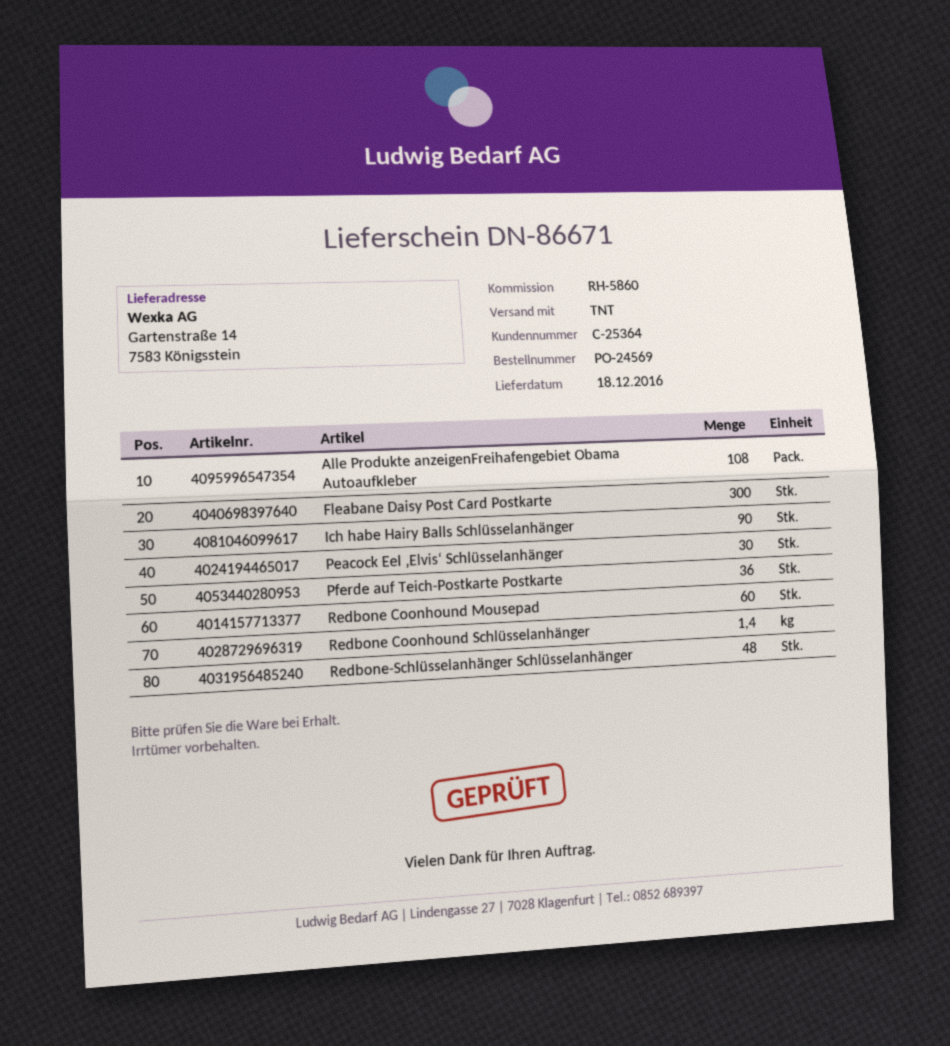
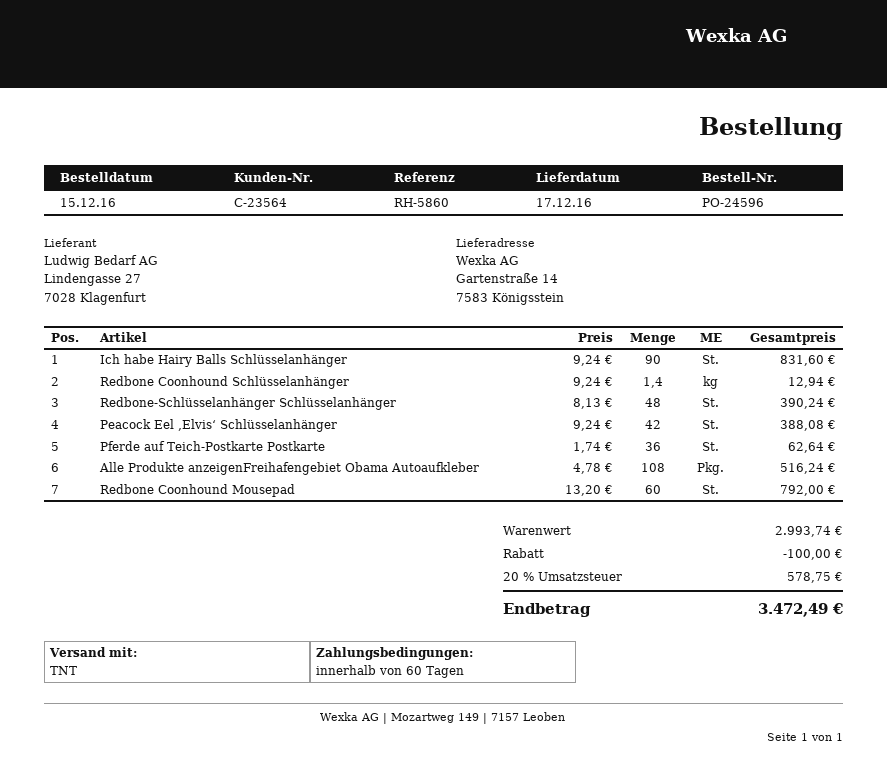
order number: PO-24569 -> PO-24596
delivery date: 2016-12-18 -> 2016-12-17
customer number: C-25364 -> C-23564
Fleabane Daisy Post Card Postkarte: 300 -> none
Peacock Eel ‚Elvis‘ Schlüsselanhänger: 30 -> 42

